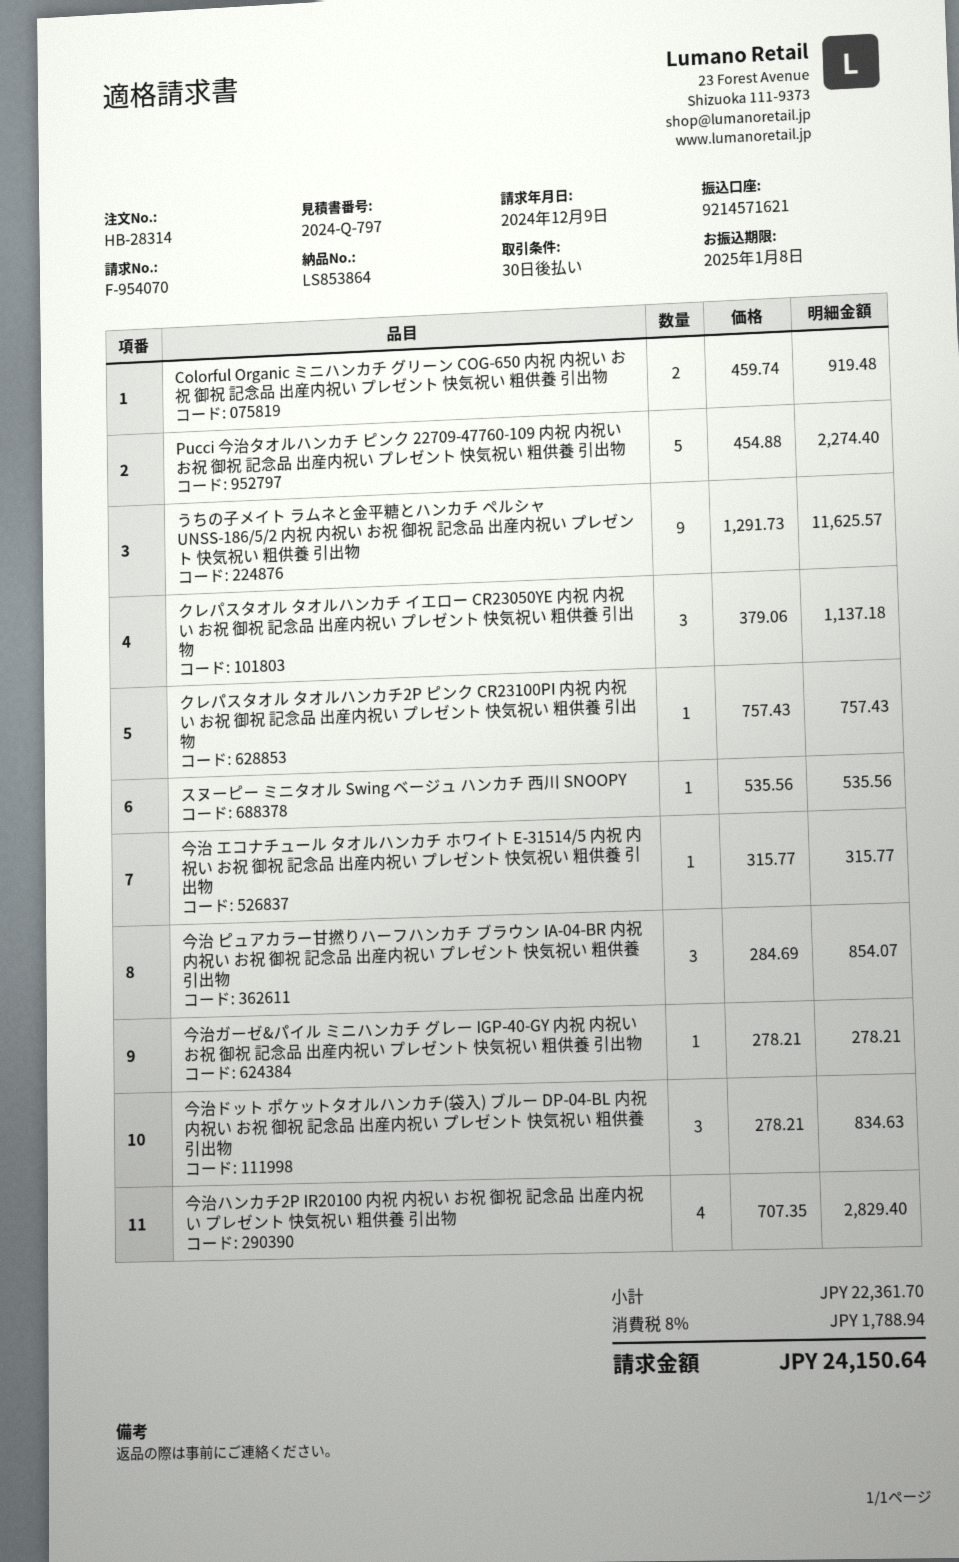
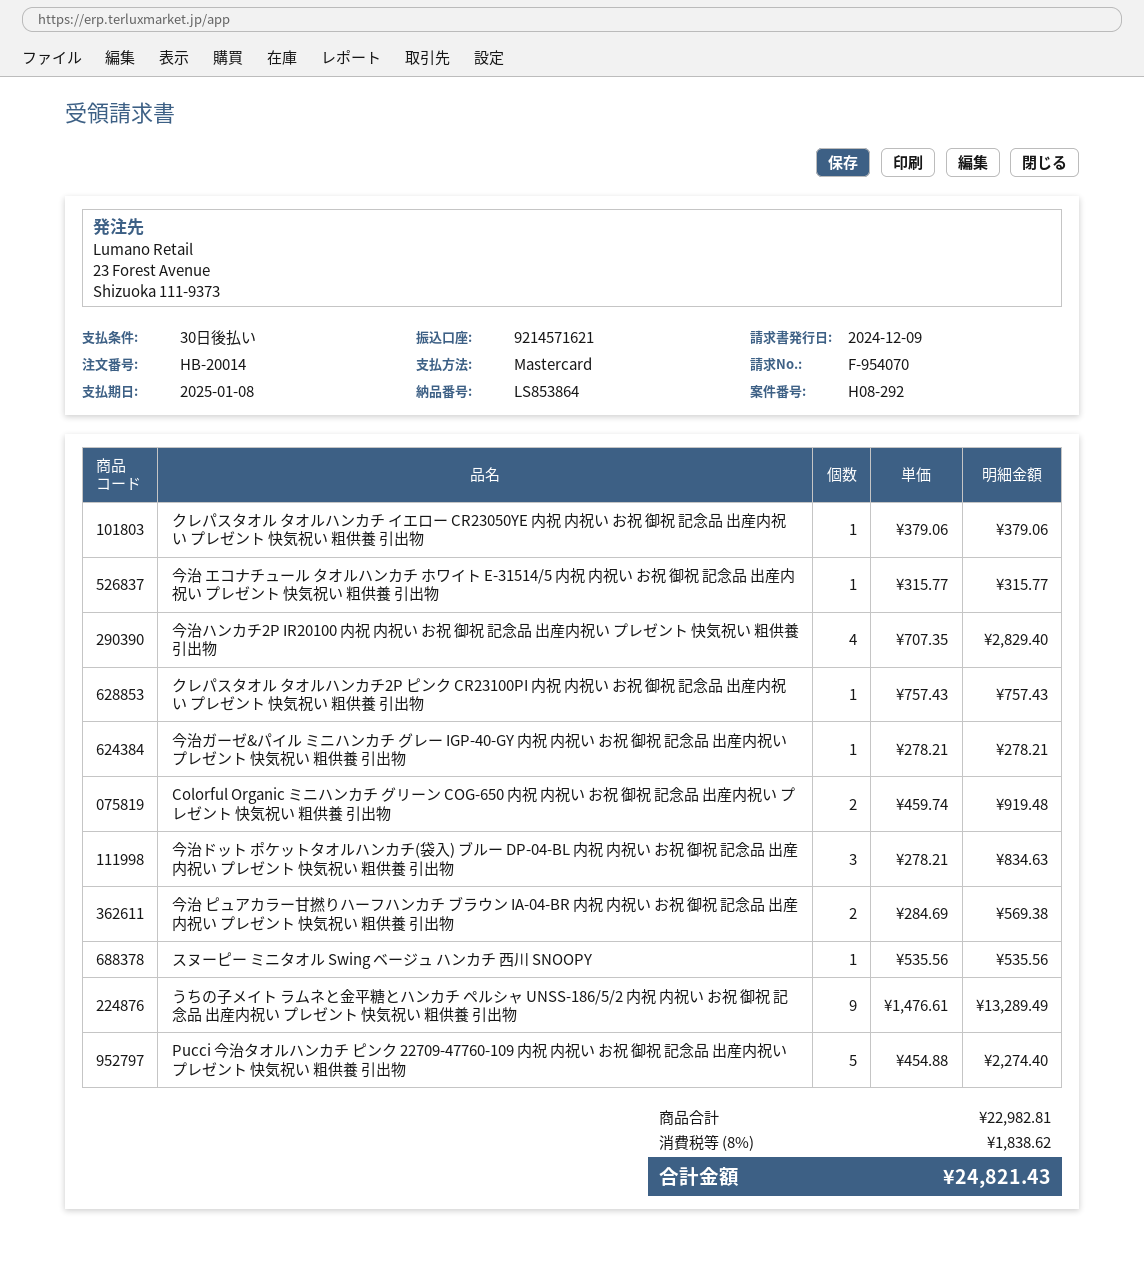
order number: HB-28314 -> HB-20014
うちの子メイト ラムネと金平糖とハンカチ ペルシャ UNSS-186/5/2 内祝 内祝い お祝 御祝 記念品 出産内祝い プレゼント 快気祝い 粗供養 引出物: 9 x 1291.73 = 11625.57 -> 9 x 1476.61 = 13289.49
クレパスタオル タオルハンカチ イエロー CR23050YE 内祝 内祝い お祝 御祝 記念品 出産内祝い プレゼント 快気祝い 粗供養 引出物: 3 x 379.06 = 1137.18 -> 1 x 379.06 = 379.06
今治 ピュアカラー甘撚りハーフハンカチ ブラウン IA-04-BR 内祝 内祝い お祝 御祝 記念品 出産内祝い プレゼント 快気祝い 粗供養 引出物: 3 x 284.69 = 854.07 -> 2 x 284.69 = 569.38
subtotal: 22361.70 -> 22982.81
tax: 8% = 1788.94 -> 8% = 1838.62
total: 24150.64 -> 24821.43

